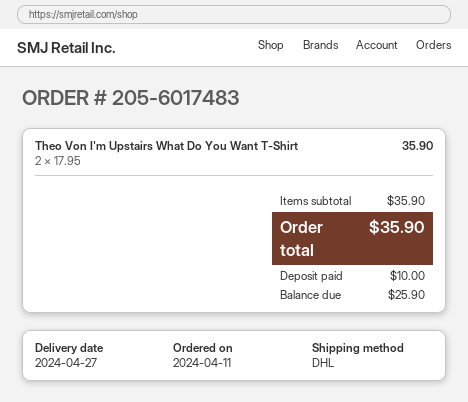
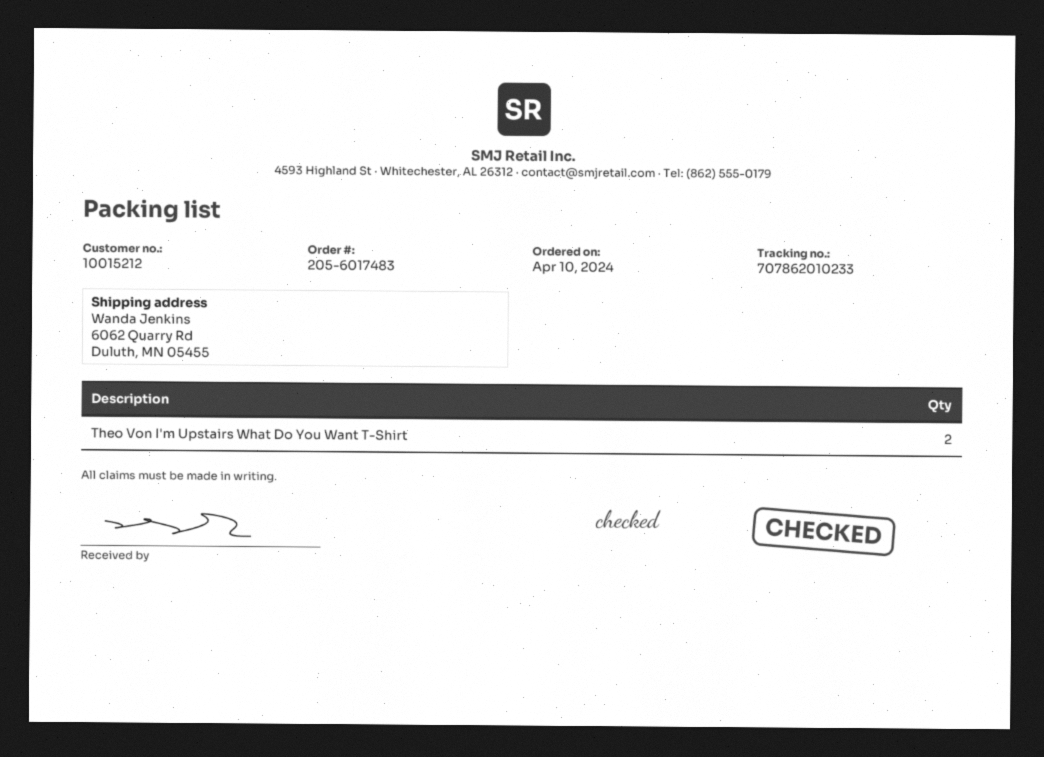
order date: 2024-04-11 -> 2024-04-10

